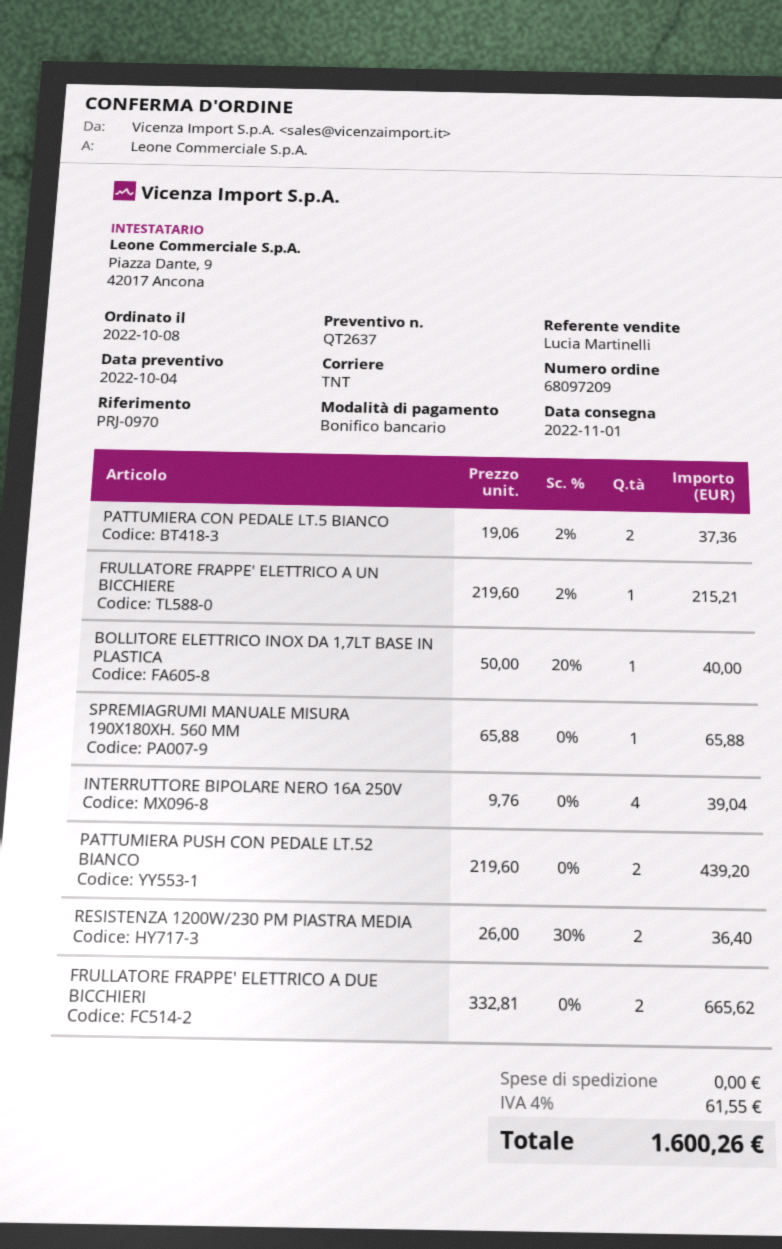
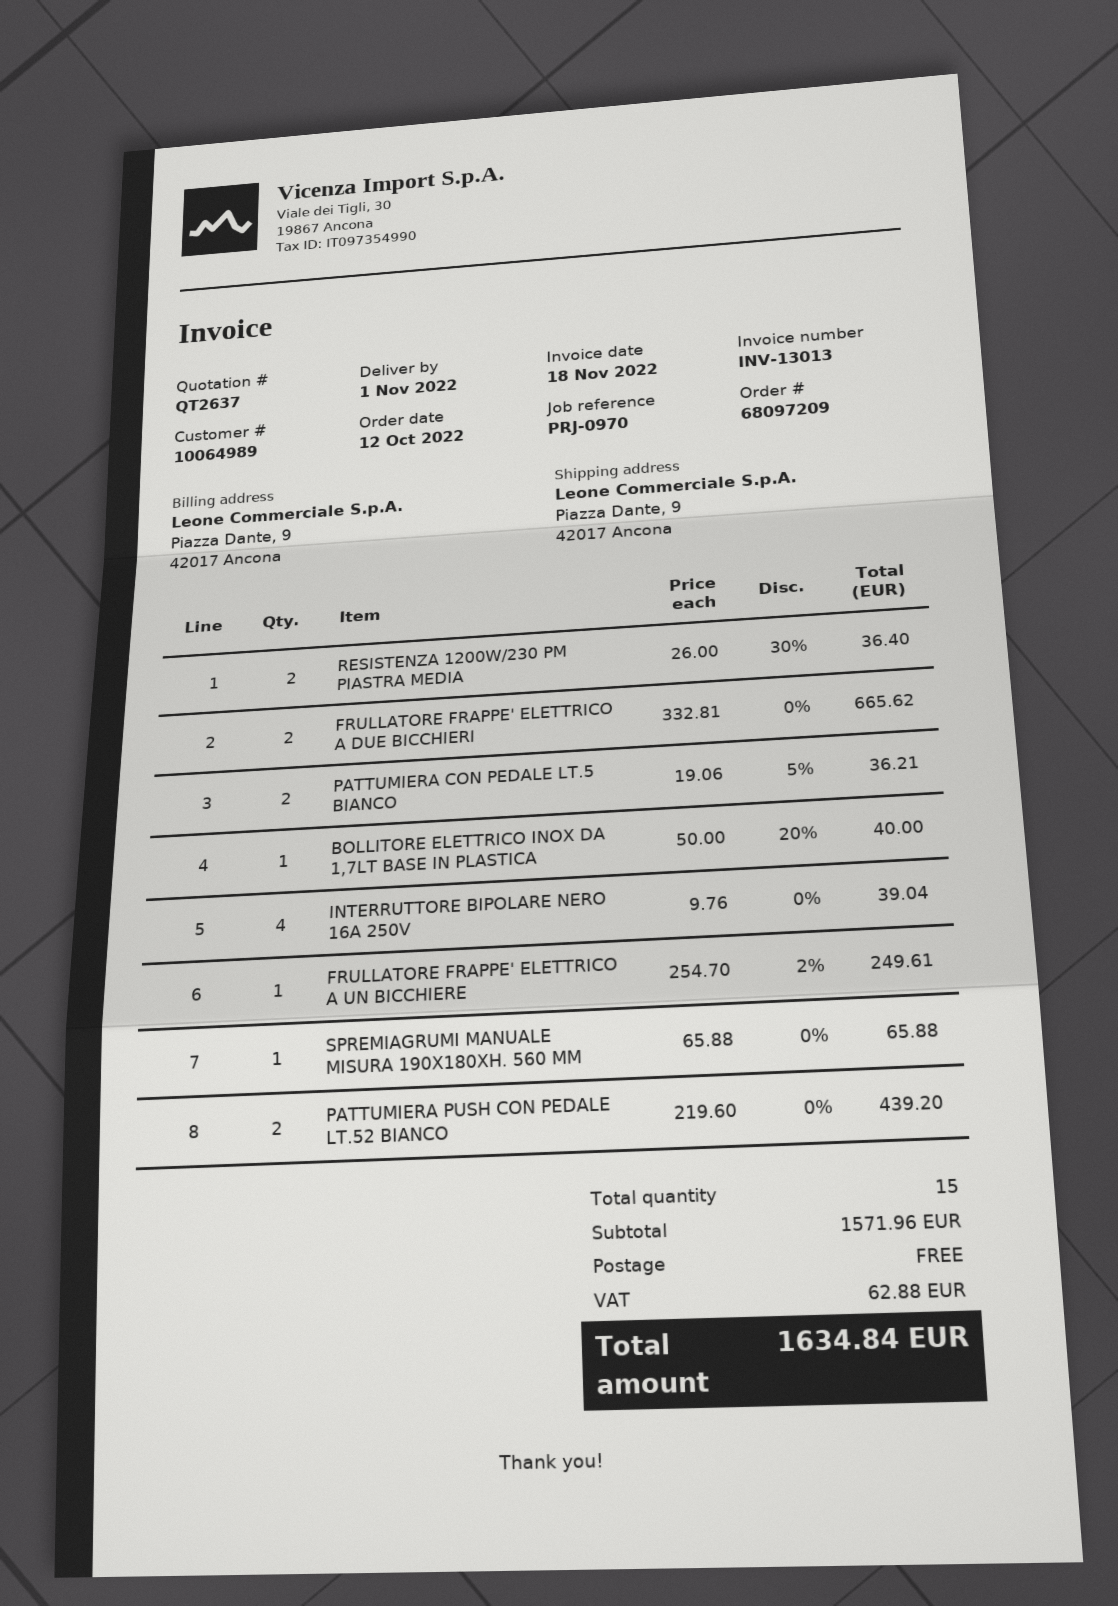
order date: 2022-10-08 -> 2022-10-12
PATTUMIERA CON PEDALE LT.5 BIANCO: 2 x 19.06 - 2% = 37.36 -> 2 x 19.06 - 5% = 36.21
FRULLATORE FRAPPE' ELETTRICO A UN BICCHIERE: 1 x 219.60 - 2% = 215.21 -> 1 x 254.70 - 2% = 249.61
tax: 61.55 -> 62.88
total: 1600.26 -> 1634.84

